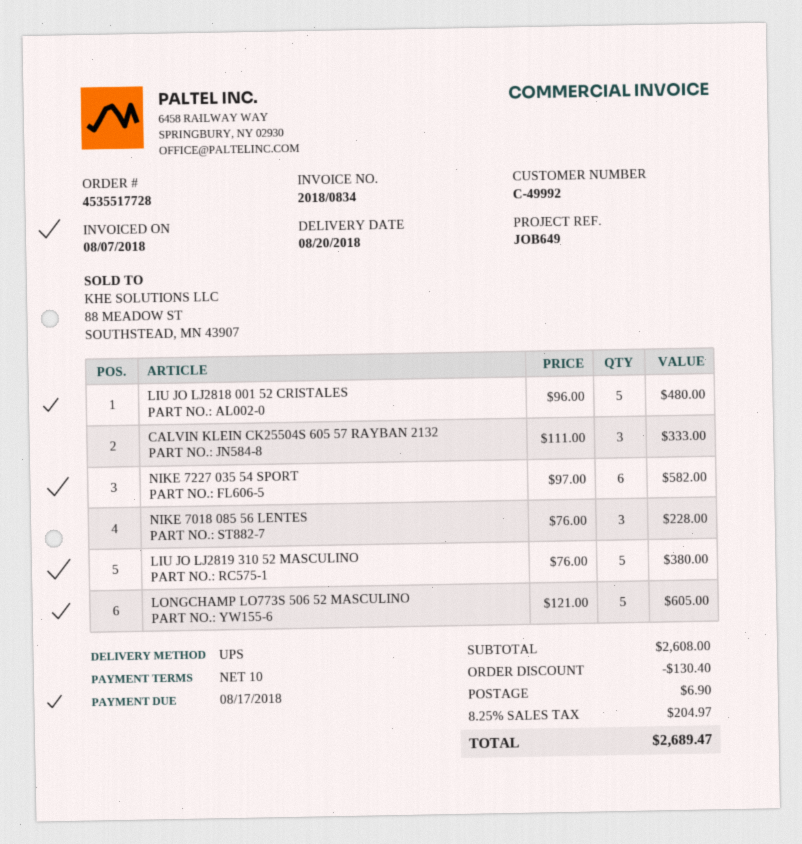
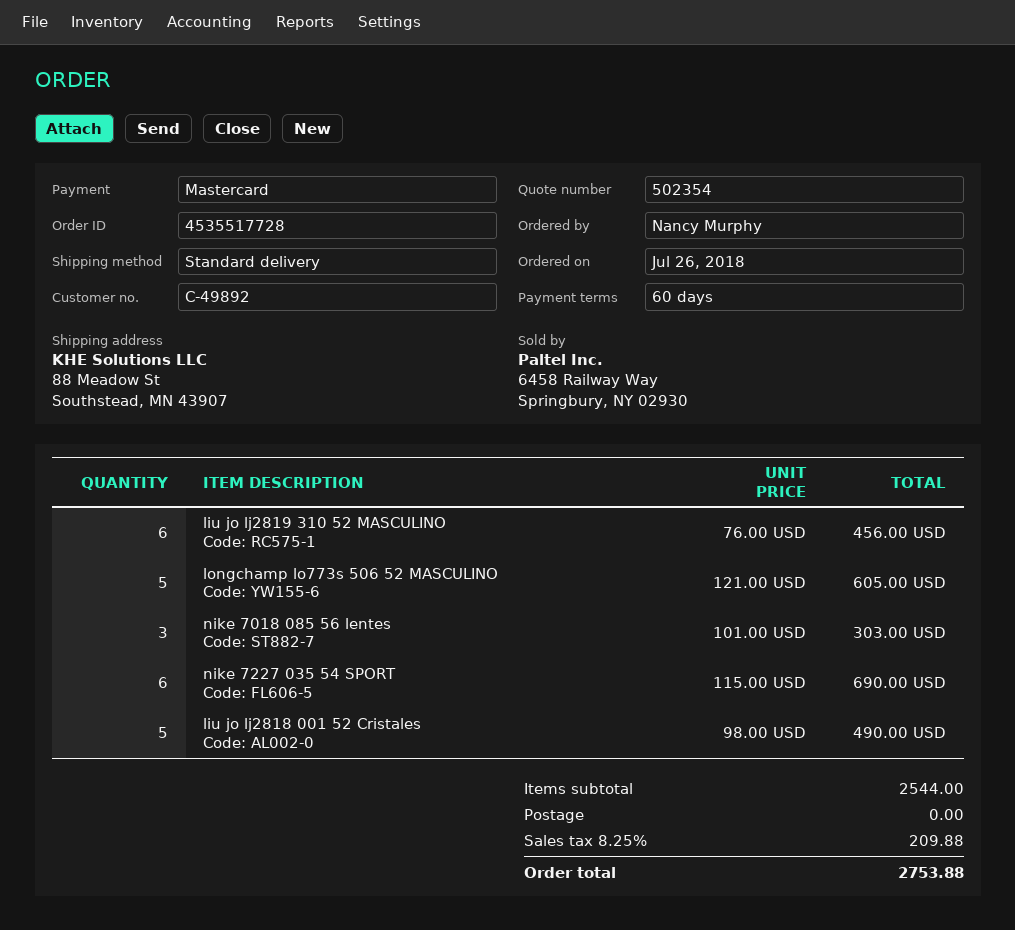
payment terms: 10 days -> 60 days
customer number: C-49992 -> C-49892
shipping method: UPS -> standard
LIU JO LJ2818 001 52 CRISTALES: 5 x 96.00 = 480.00 -> 5 x 98.00 = 490.00
CALVIN KLEIN CK25504S 605 57 RAYBAN 2132: 3 x 111.00 = 333.00 -> none
NIKE 7227 035 54 SPORT: 6 x 97.00 = 582.00 -> 6 x 115.00 = 690.00
NIKE 7018 085 56 LENTES: 3 x 76.00 = 228.00 -> 3 x 101.00 = 303.00
LIU JO LJ2819 310 52 MASCULINO: 5 x 76.00 = 380.00 -> 6 x 76.00 = 456.00
subtotal: 2608.00 -> 2544.00
discount: 130.40 -> none
shipping: 6.90 -> 0.00
tax: 8.25% = 204.97 -> 8.25% = 209.88
total: 2689.47 -> 2753.88

